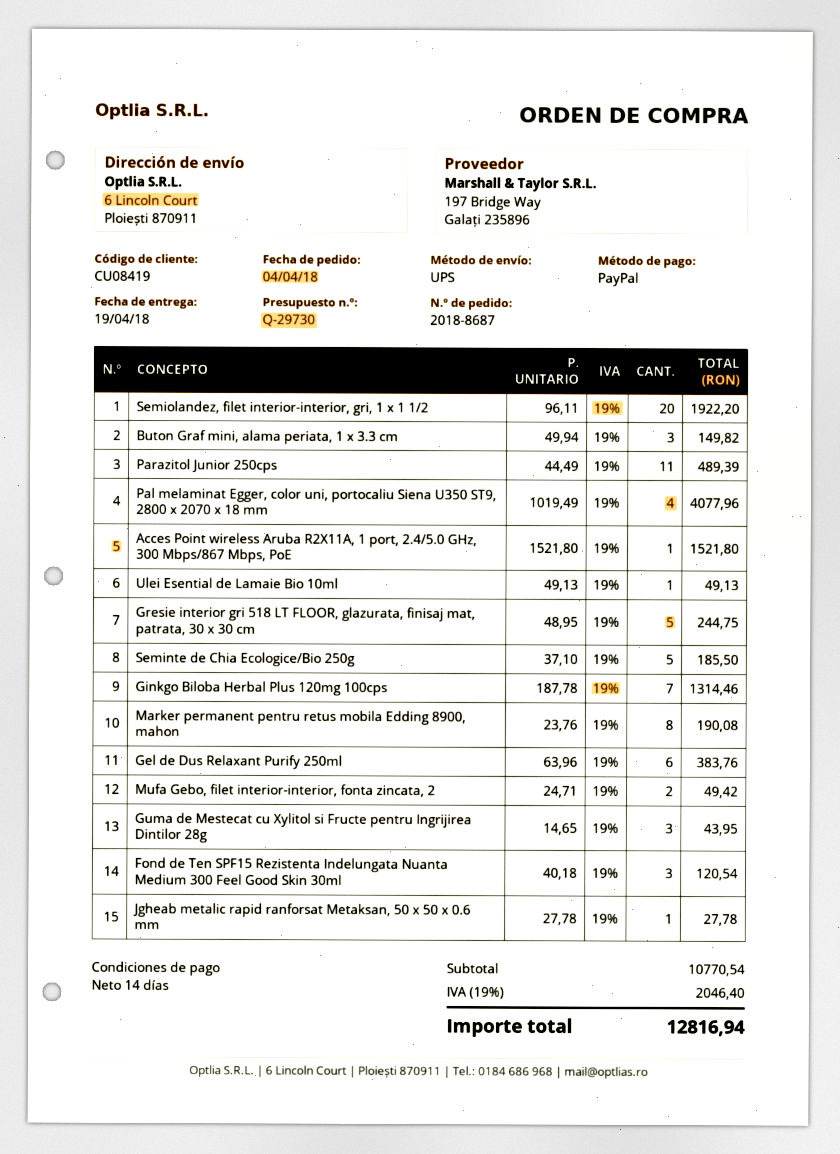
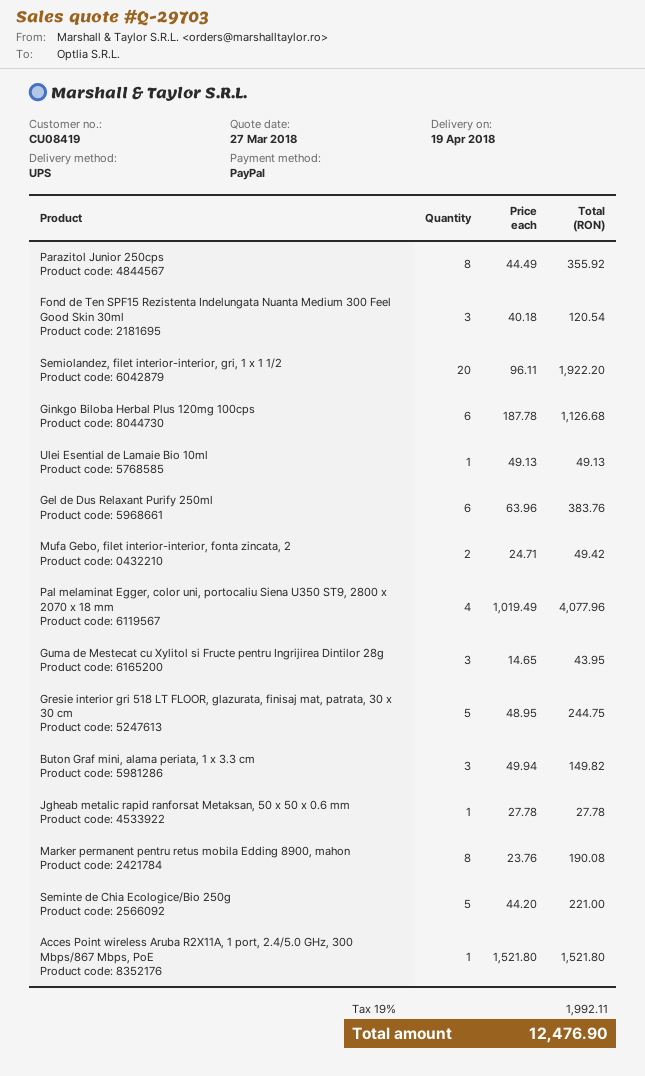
quote number: Q-29730 -> Q-29703
Parazitol Junior 250cps: 11 x 44.49 = 489.39 -> 8 x 44.49 = 355.92
Seminte de Chia Ecologice/Bio 250g: 5 x 37.10 = 185.50 -> 5 x 44.20 = 221.00
Ginkgo Biloba Herbal Plus 120mg 100cps: 7 x 187.78 = 1314.46 -> 6 x 187.78 = 1126.68
tax: 19% = 2046.40 -> 19% = 1992.11
total: 12816.94 -> 12476.90

